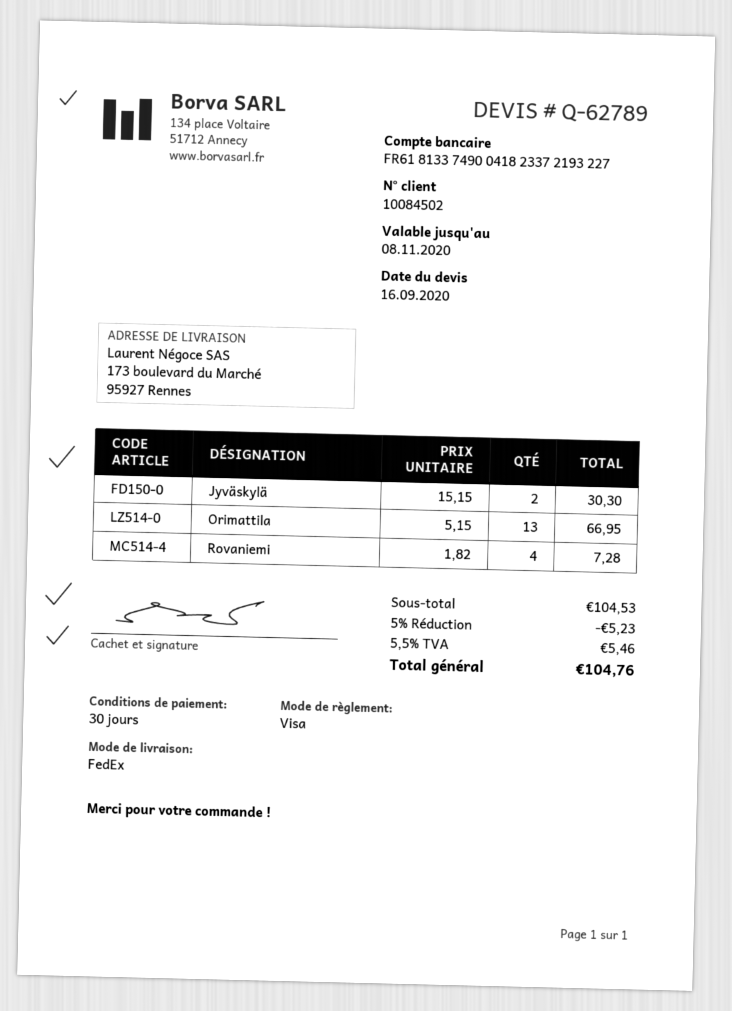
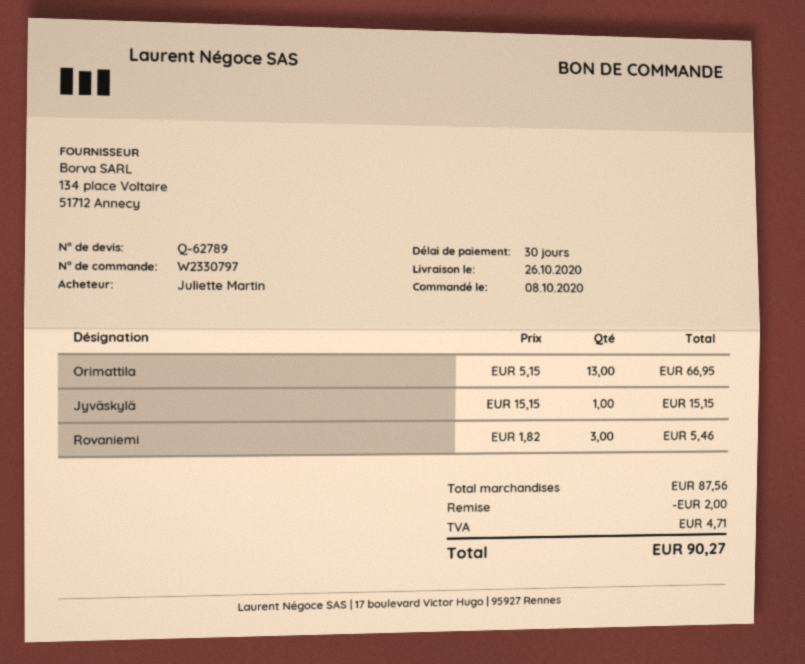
Jyväskylä: 2 x 15.15 = 30.30 -> 1 x 15.15 = 15.15
Rovaniemi: 4 x 1.82 = 7.28 -> 3 x 1.82 = 5.46
subtotal: 104.53 -> 87.56
discount: 5.23 -> 2.00
tax: 5.46 -> 4.71
total: 104.76 -> 90.27

